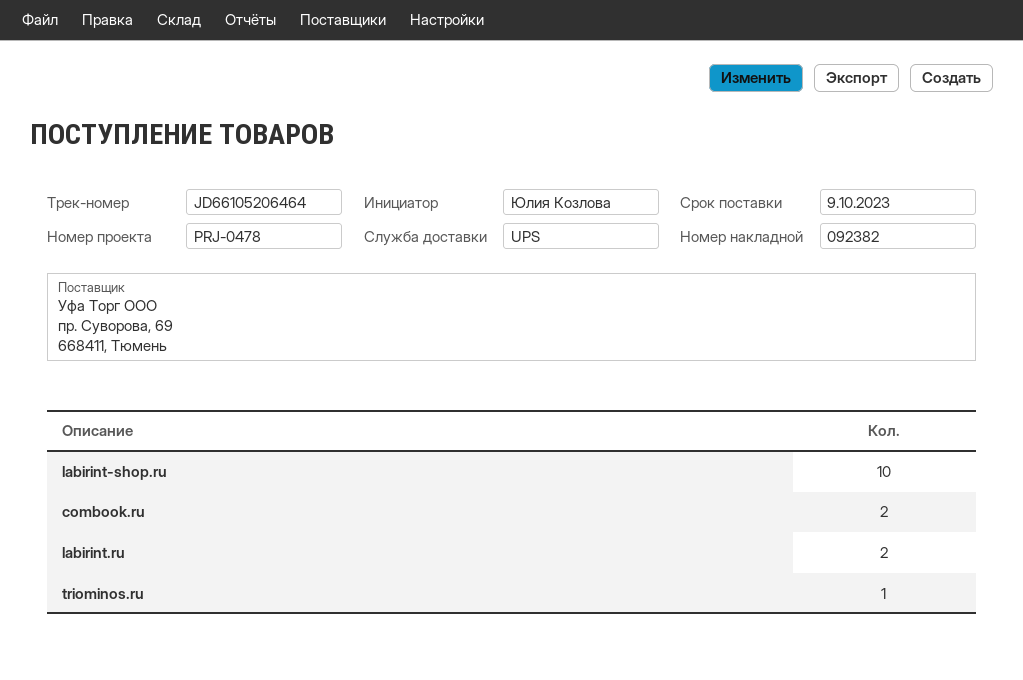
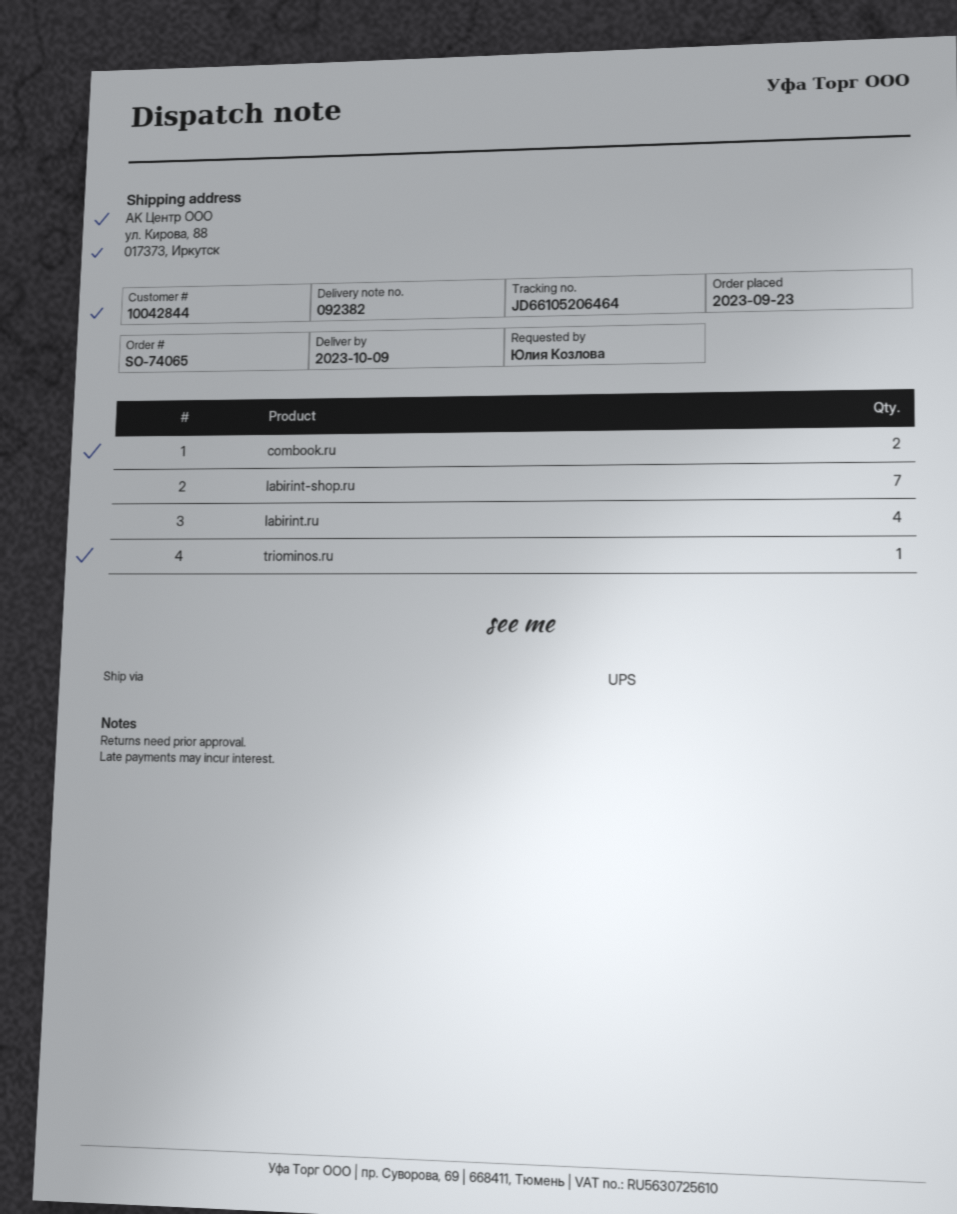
labirint-shop.ru: 10 -> 7
labirint.ru: 2 -> 4

